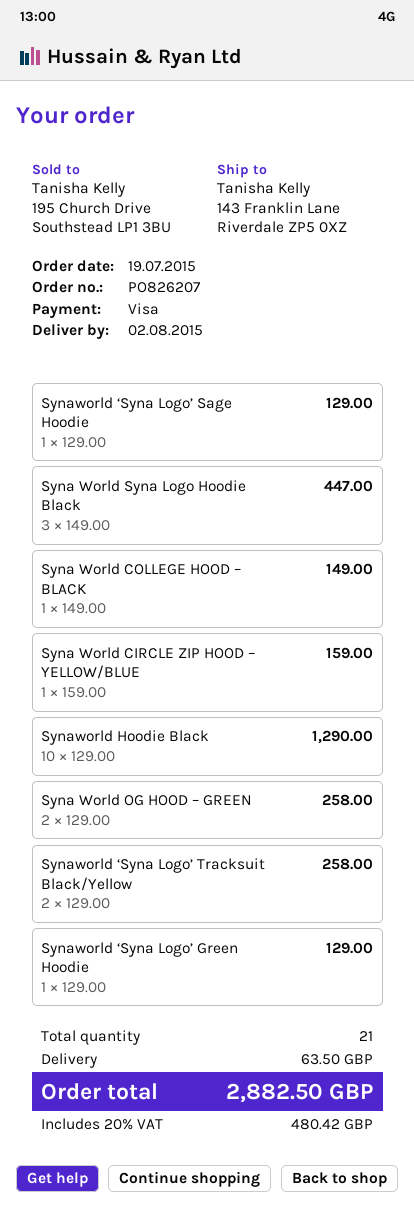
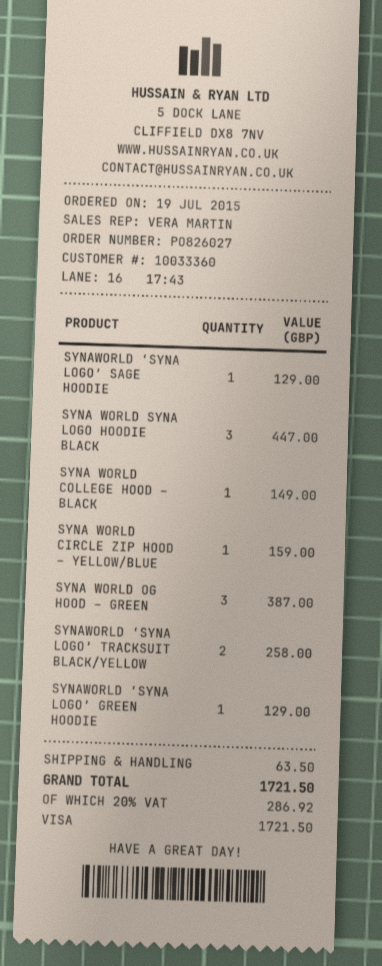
order number: PO826207 -> PO826027
Synaworld Hoodie Black: 10 for 1290.00 -> none
Syna World OG HOOD – GREEN: 2 for 258.00 -> 3 for 387.00
tax: 20% = 480.42 -> 20% = 286.92
total: 2882.50 -> 1721.50

